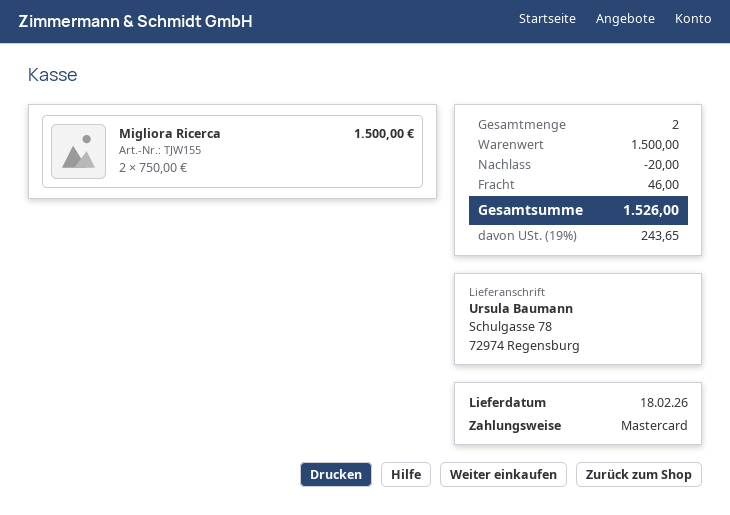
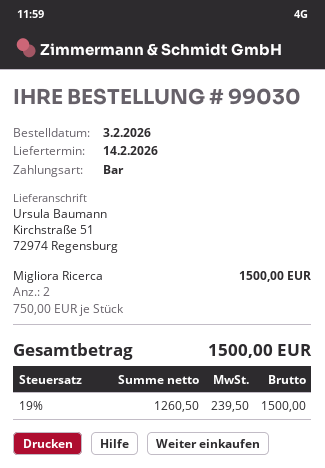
delivery date: 2026-02-18 -> 2026-02-14
payment method: Mastercard -> cash
ship to: Schulgasse 78, 72974 Regensburg -> Kirchstraße 51, 72974 Regensburg
discount: 20.00 -> none
shipping: 46.00 -> none
tax: 19% = 243.65 -> 19% = 239.50
total: 1526.00 -> 1500.00

